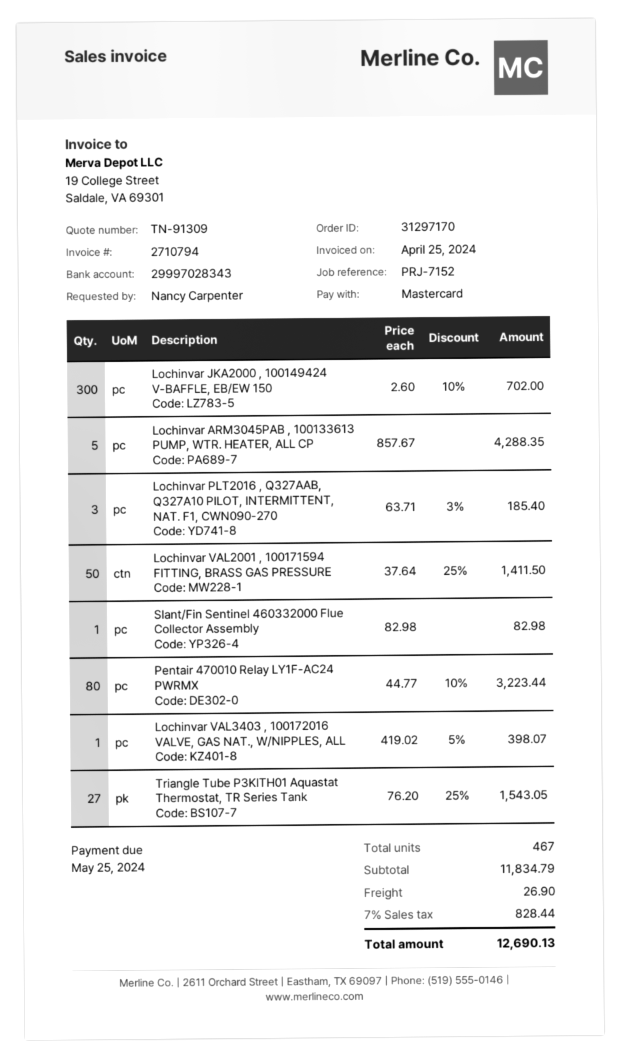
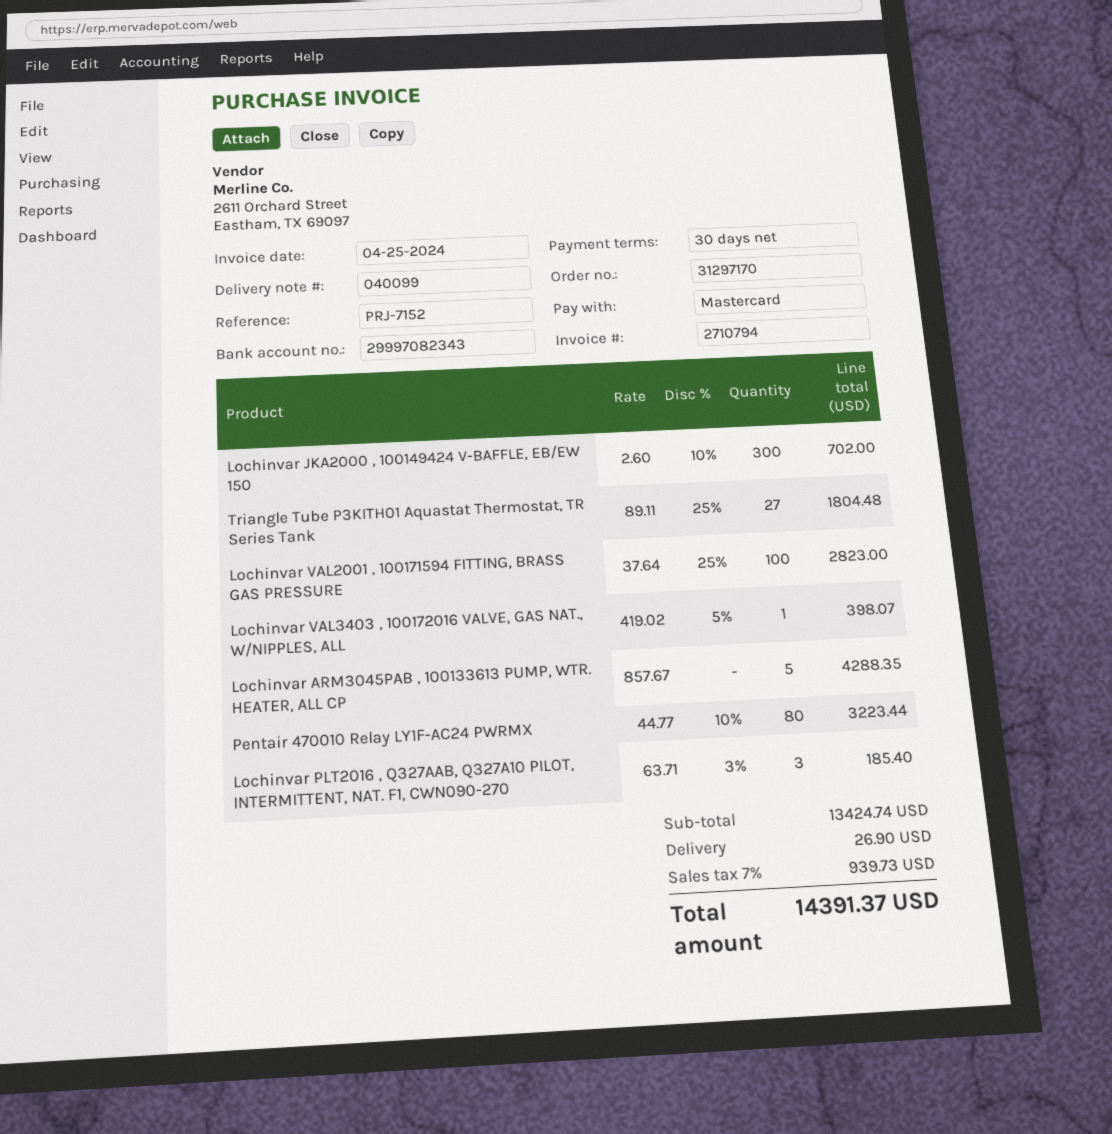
bank account: 29997028343 -> 29997082343
Lochinvar VAL2001 , 100171594 FITTING, BRASS GAS PRESSURE: 50 x 37.64 - 25% = 1411.50 -> 100 x 37.64 - 25% = 2823.00
Slant/Fin Sentinel 460332000 Flue Collector Assembly: 1 x 82.98 = 82.98 -> none
Triangle Tube P3KITH01 Aquastat Thermostat, TR Series Tank: 27 x 76.20 - 25% = 1543.05 -> 27 x 89.11 - 25% = 1804.48
subtotal: 11834.79 -> 13424.74
tax: 7% = 828.44 -> 7% = 939.73
total: 12690.13 -> 14391.37

